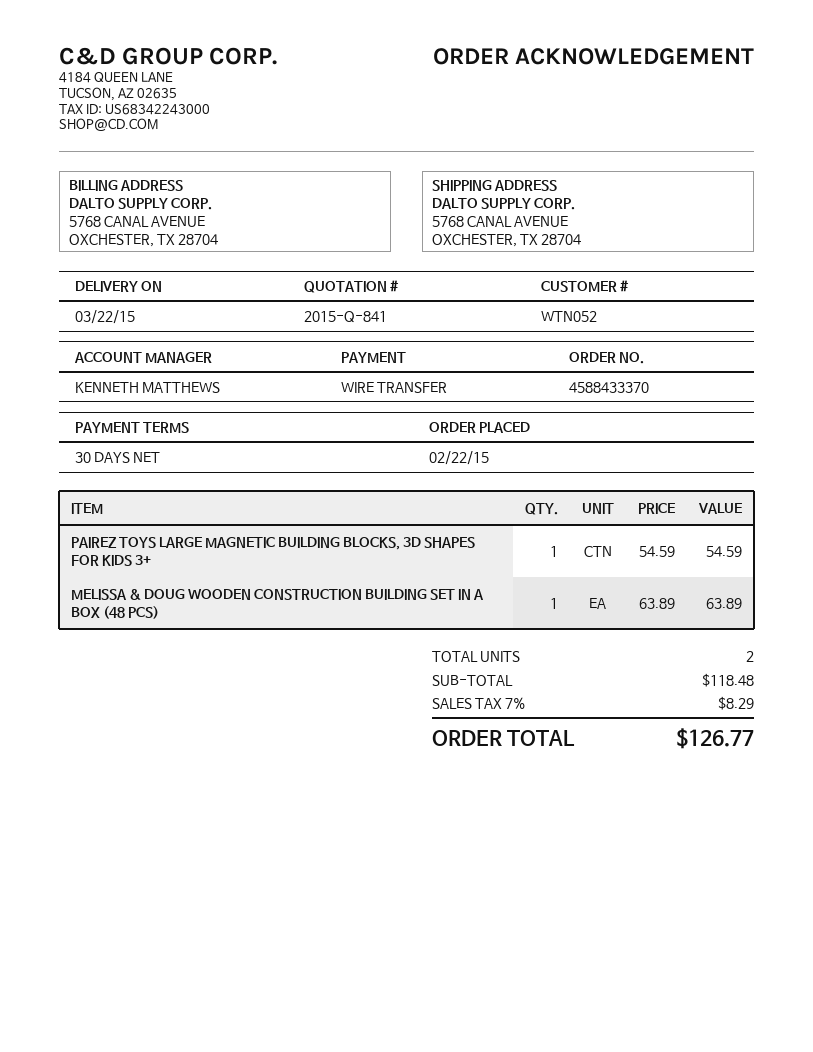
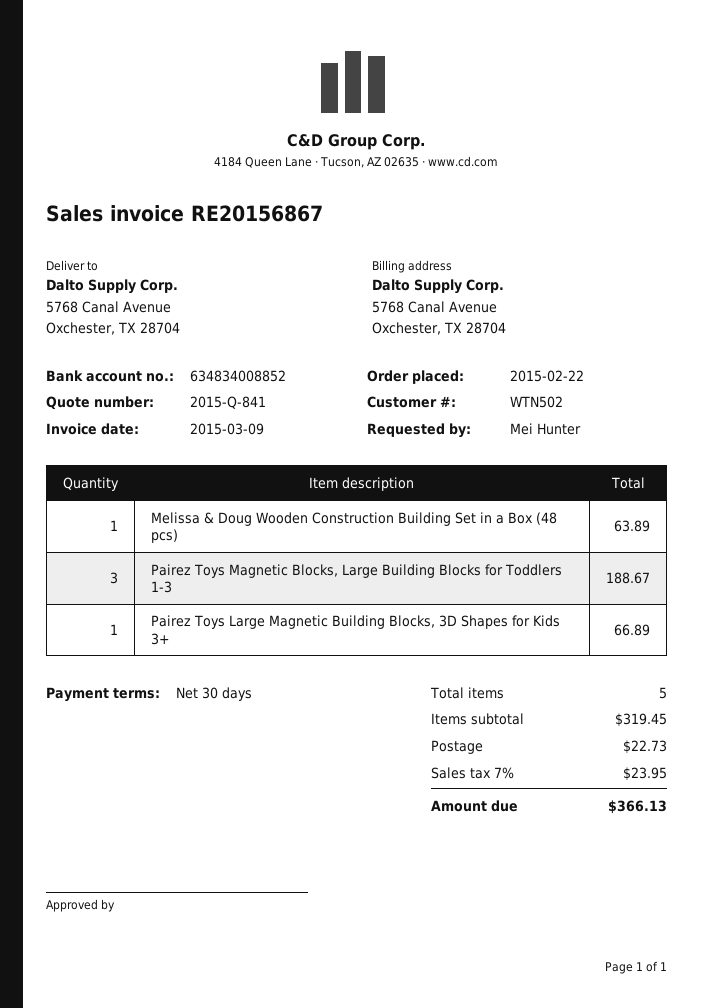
customer number: WTN052 -> WTN502
PAIREZ TOYS LARGE MAGNETIC BUILDING BLOCKS, 3D SHAPES FOR KIDS 3+: 1 for 54.59 -> 1 for 66.89
Pairez Toys Magnetic Blocks, Large Building Blocks for Toddlers 1-3: none -> 3 for 188.67
total quantity: 2 -> 5
subtotal: 118.48 -> 319.45
shipping: none -> 22.73
tax: 7% = 8.29 -> 7% = 23.95
total: 126.77 -> 366.13

